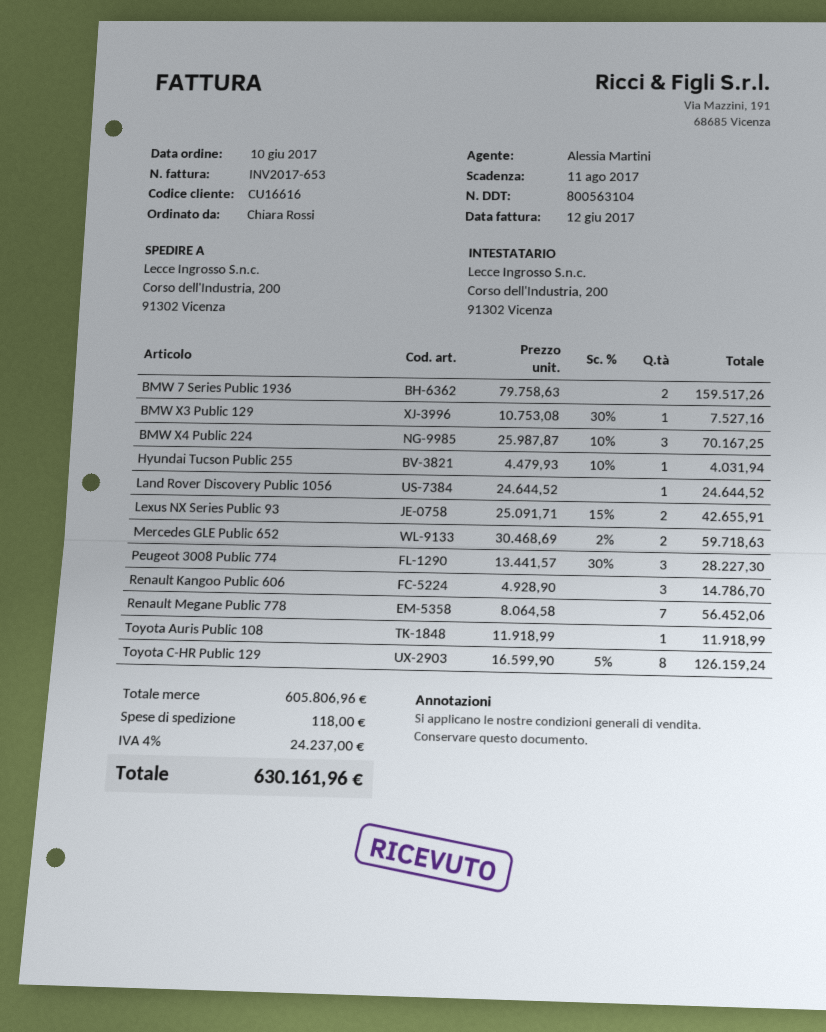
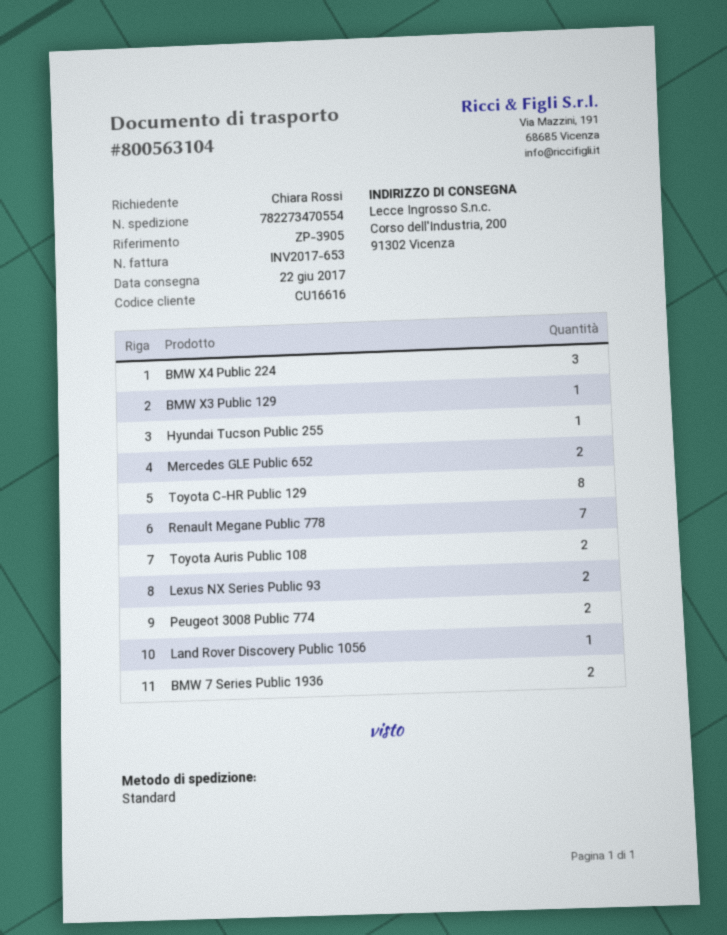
Peugeot 3008 Public 774: 3 -> 2
Renault Kangoo Public 606: 3 -> none
Toyota Auris Public 108: 1 -> 2

